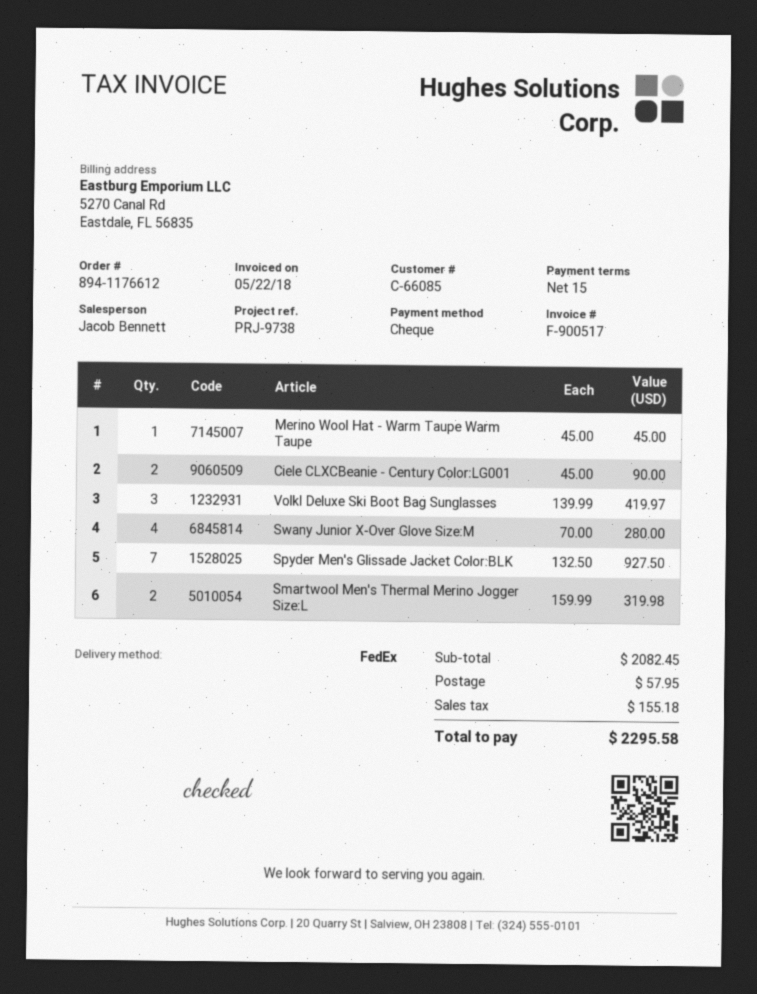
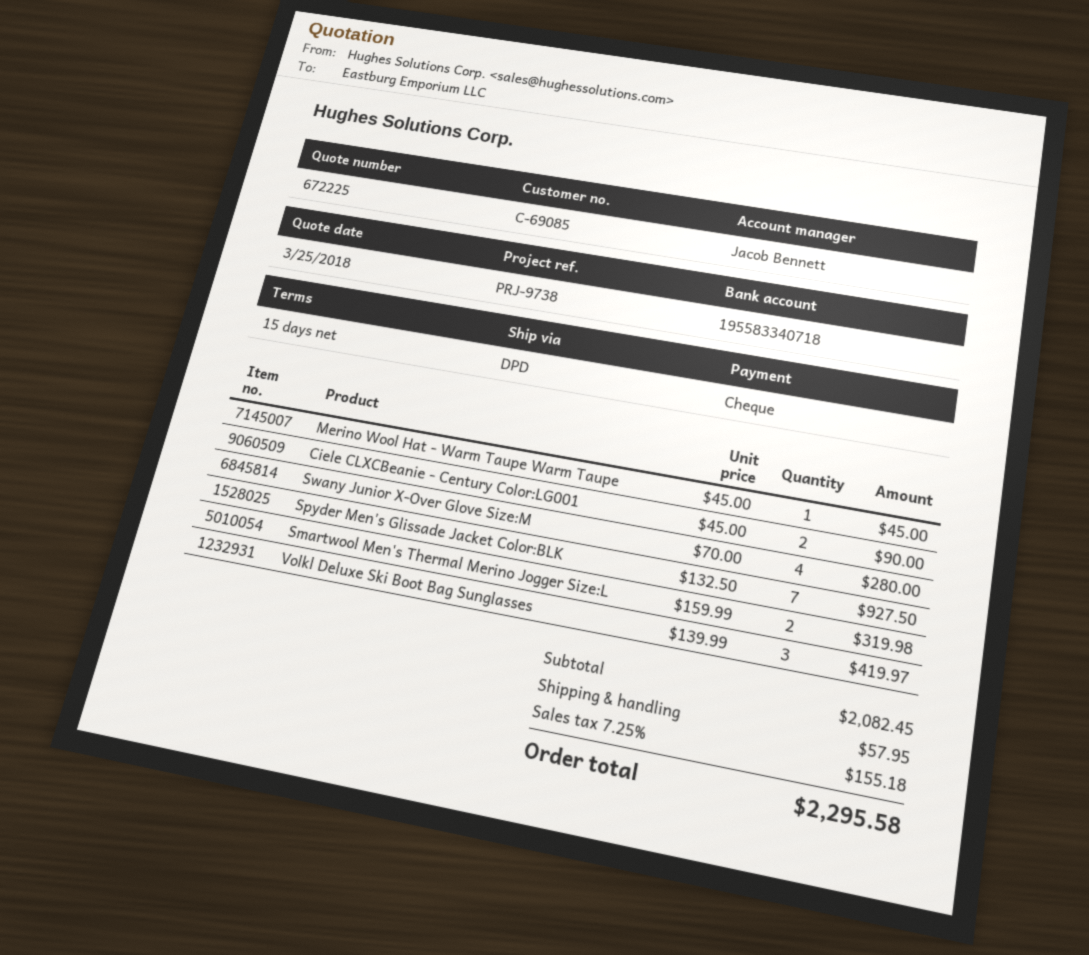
customer number: C-66085 -> C-69085
shipping method: FedEx -> DPD

